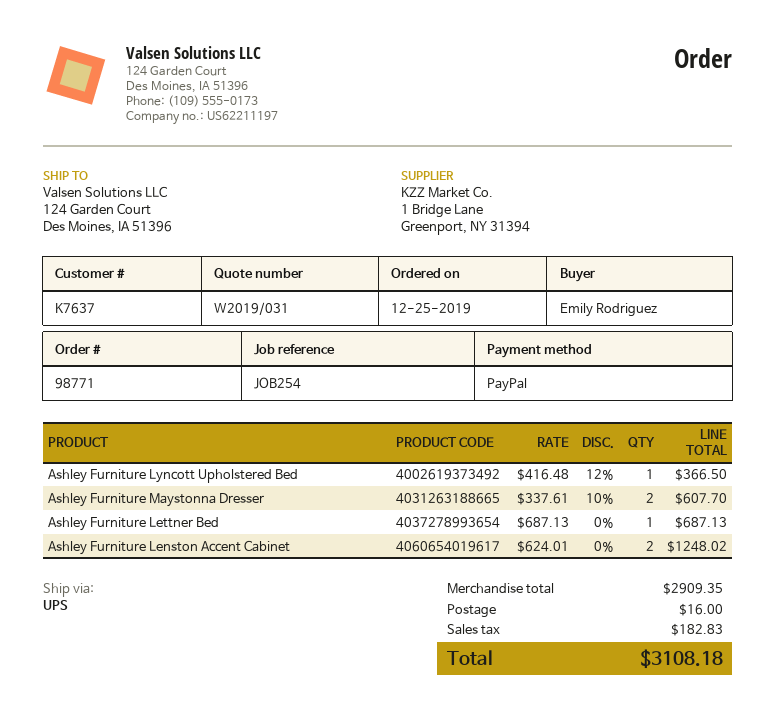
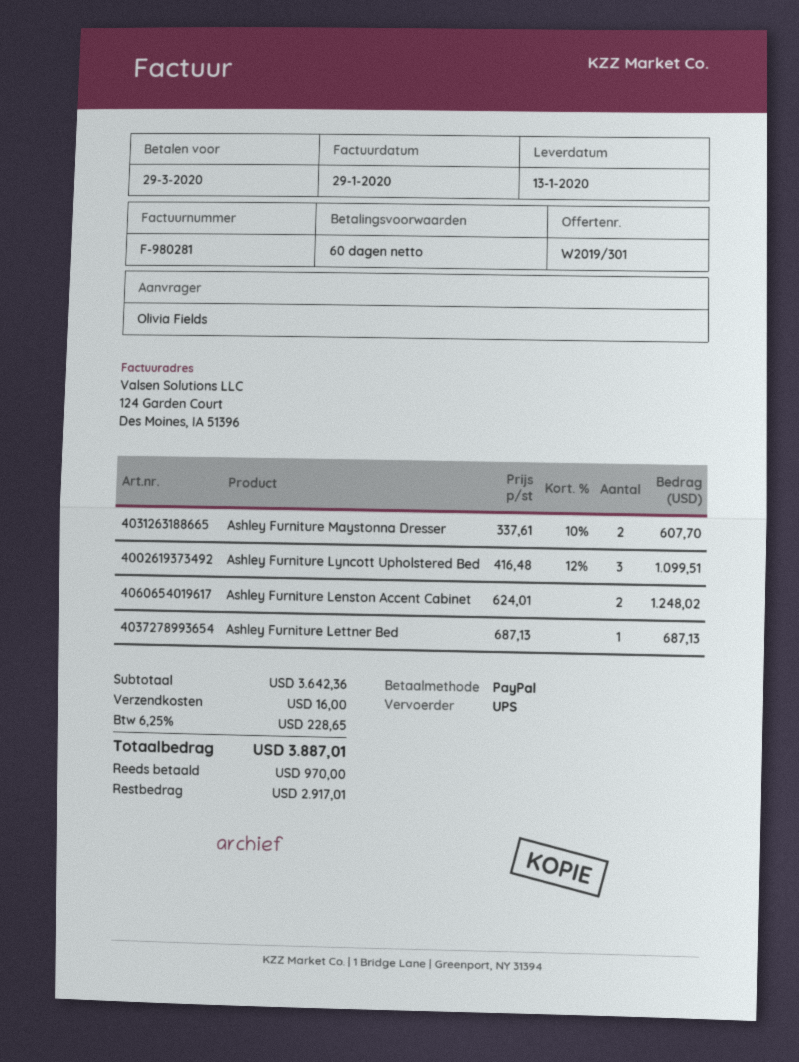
quote number: W2019/031 -> W2019/301
ordered by: Emily Rodriguez -> Olivia Fields
Ashley Furniture Lyncott Upholstered Bed: 1 x 416.48 - 12% = 366.50 -> 3 x 416.48 - 12% = 1099.51
subtotal: 2909.35 -> 3642.36
tax: 182.83 -> 228.65
total: 3108.18 -> 3887.01

